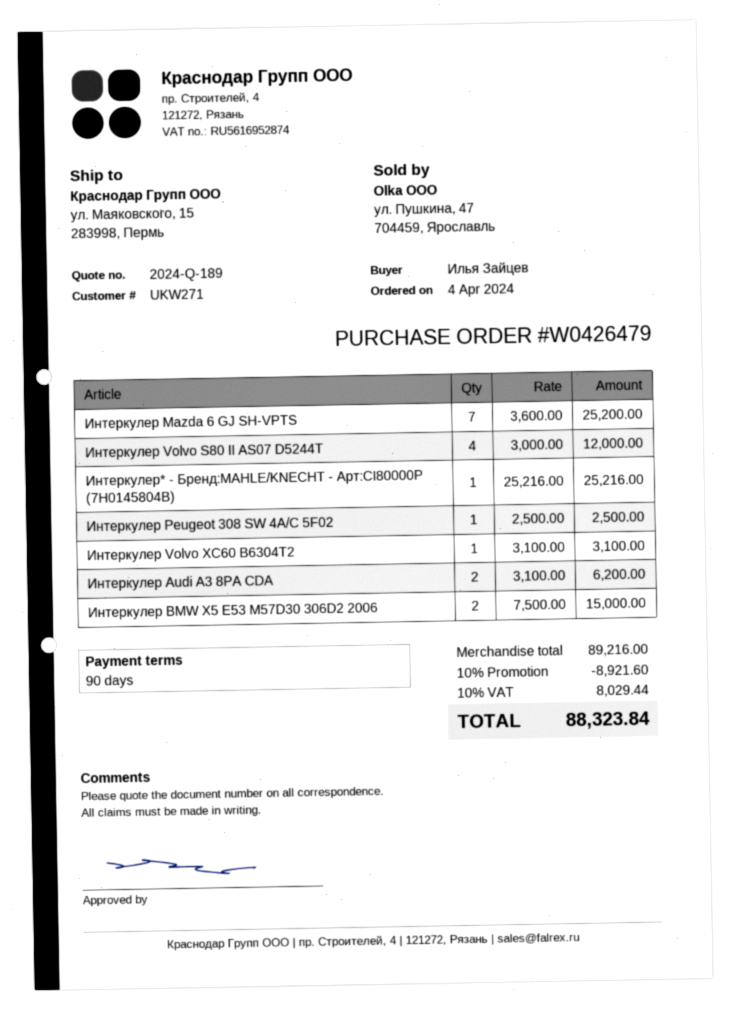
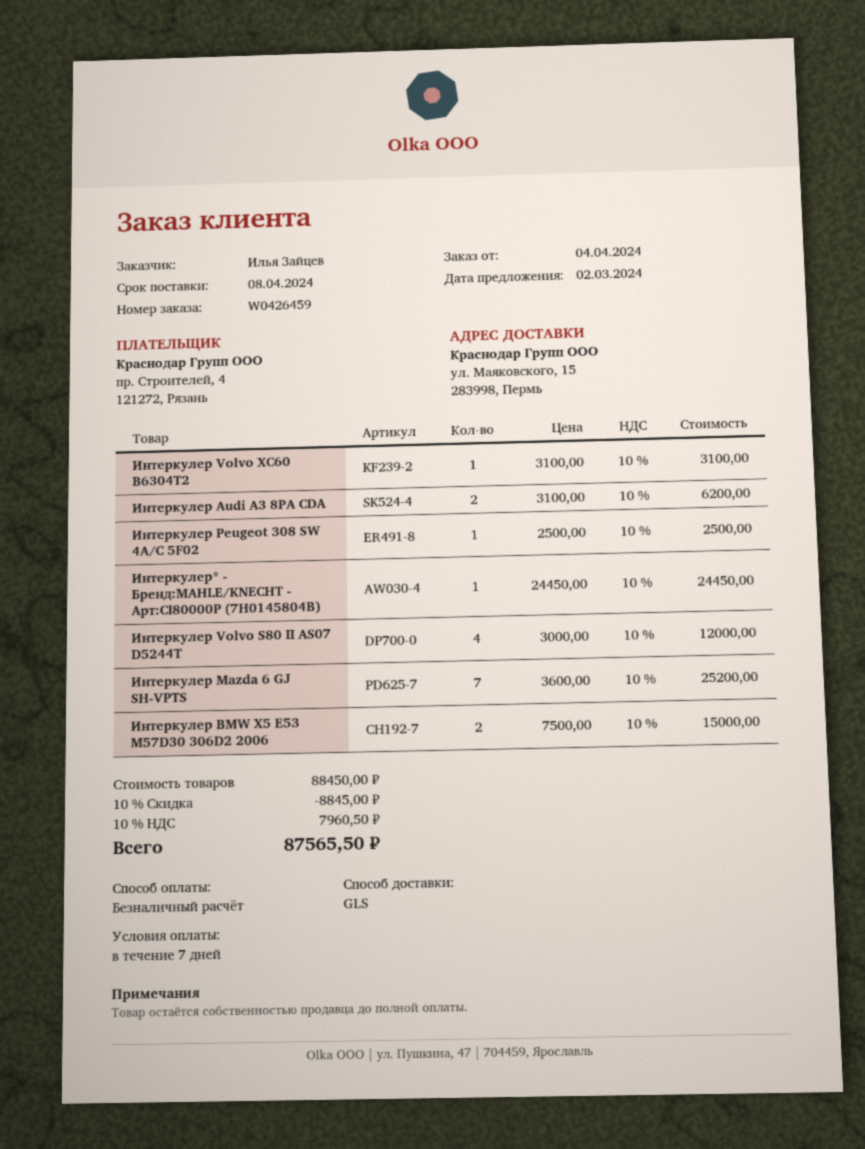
order number: W0426479 -> W0426459
payment terms: 90 days -> 7 days
Интеркулер* - Бренд:MAHLE/KNECHT - Арт:CI80000P (7H0145804B): 1 x 25216.00 = 25216.00 -> 1 x 24450.00 = 24450.00
subtotal: 89216.00 -> 88450.00
discount: 10% = 8921.60 -> 10% = 8845.00
tax: 10% = 8029.44 -> 10% = 7960.50
total: 88323.84 -> 87565.50

